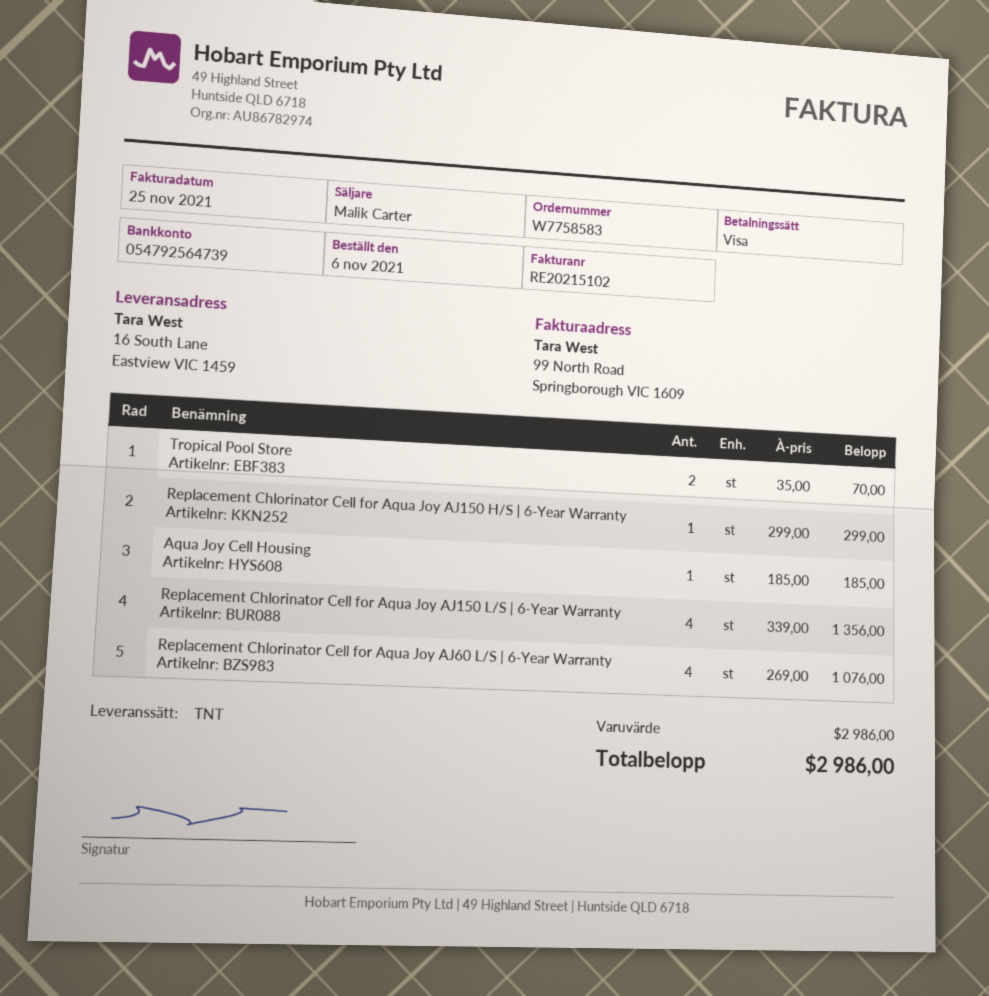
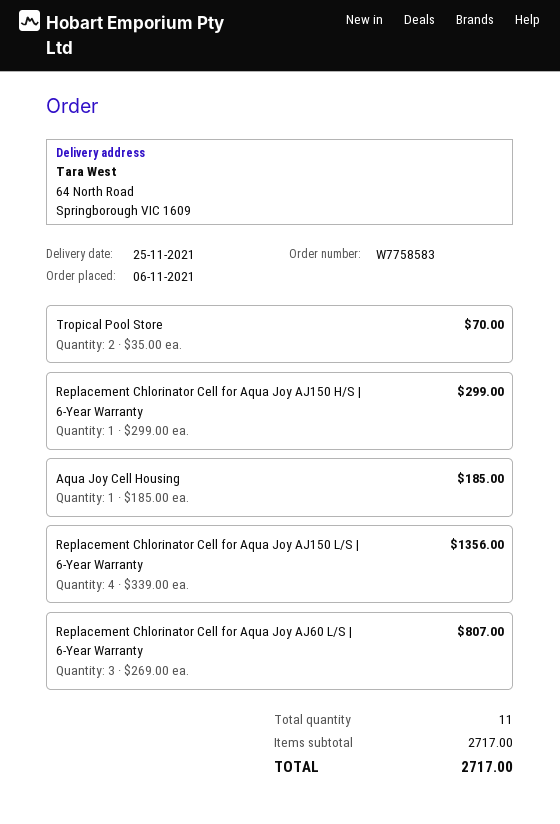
ship to: 16 South Lane, Eastview VIC 1459 -> 64 North Road, Springborough VIC 1609
Replacement Chlorinator Cell for Aqua Joy AJ60 L/S | 6-Year Warranty: 4 x 269.00 = 1076.00 -> 3 x 269.00 = 807.00
subtotal: 2986.00 -> 2717.00
total: 2986.00 -> 2717.00

